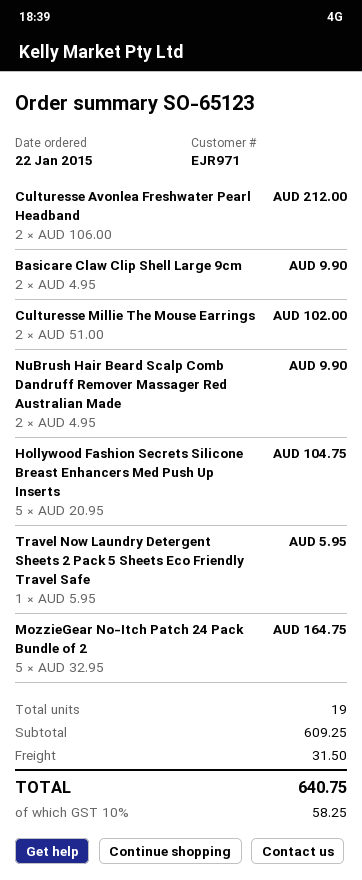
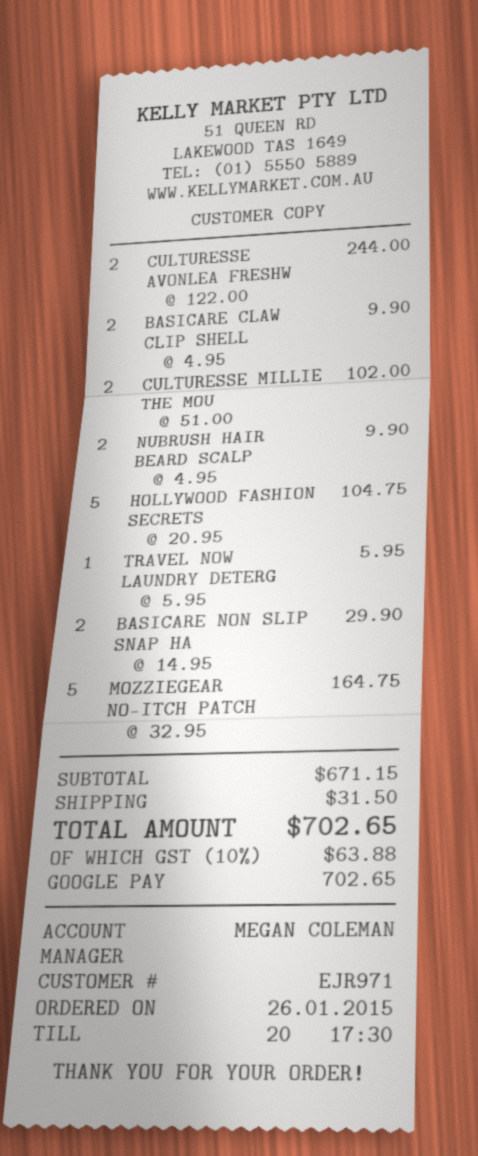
order date: 2015-01-22 -> 2015-01-26
Culturesse Avonlea Freshwater Pearl Headband: 2 x 106.00 = 212.00 -> 2 x 122.00 = 244.00
BASICARE NON SLIP SNAP HA: none -> 2 x 14.95 = 29.90
subtotal: 609.25 -> 671.15
tax: 10% = 58.25 -> 10% = 63.88
total: 640.75 -> 702.65

